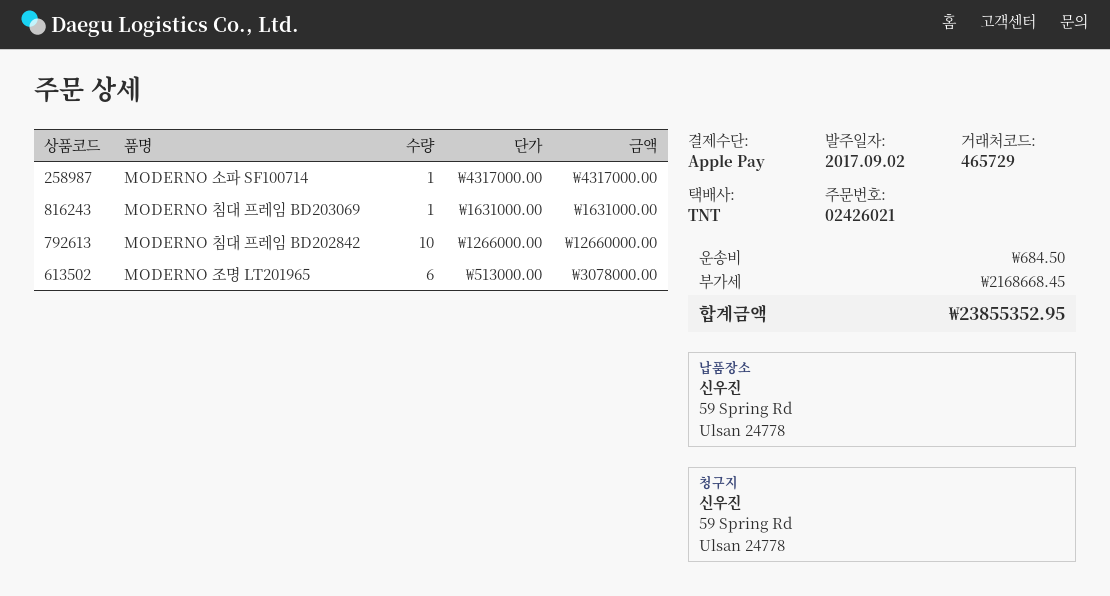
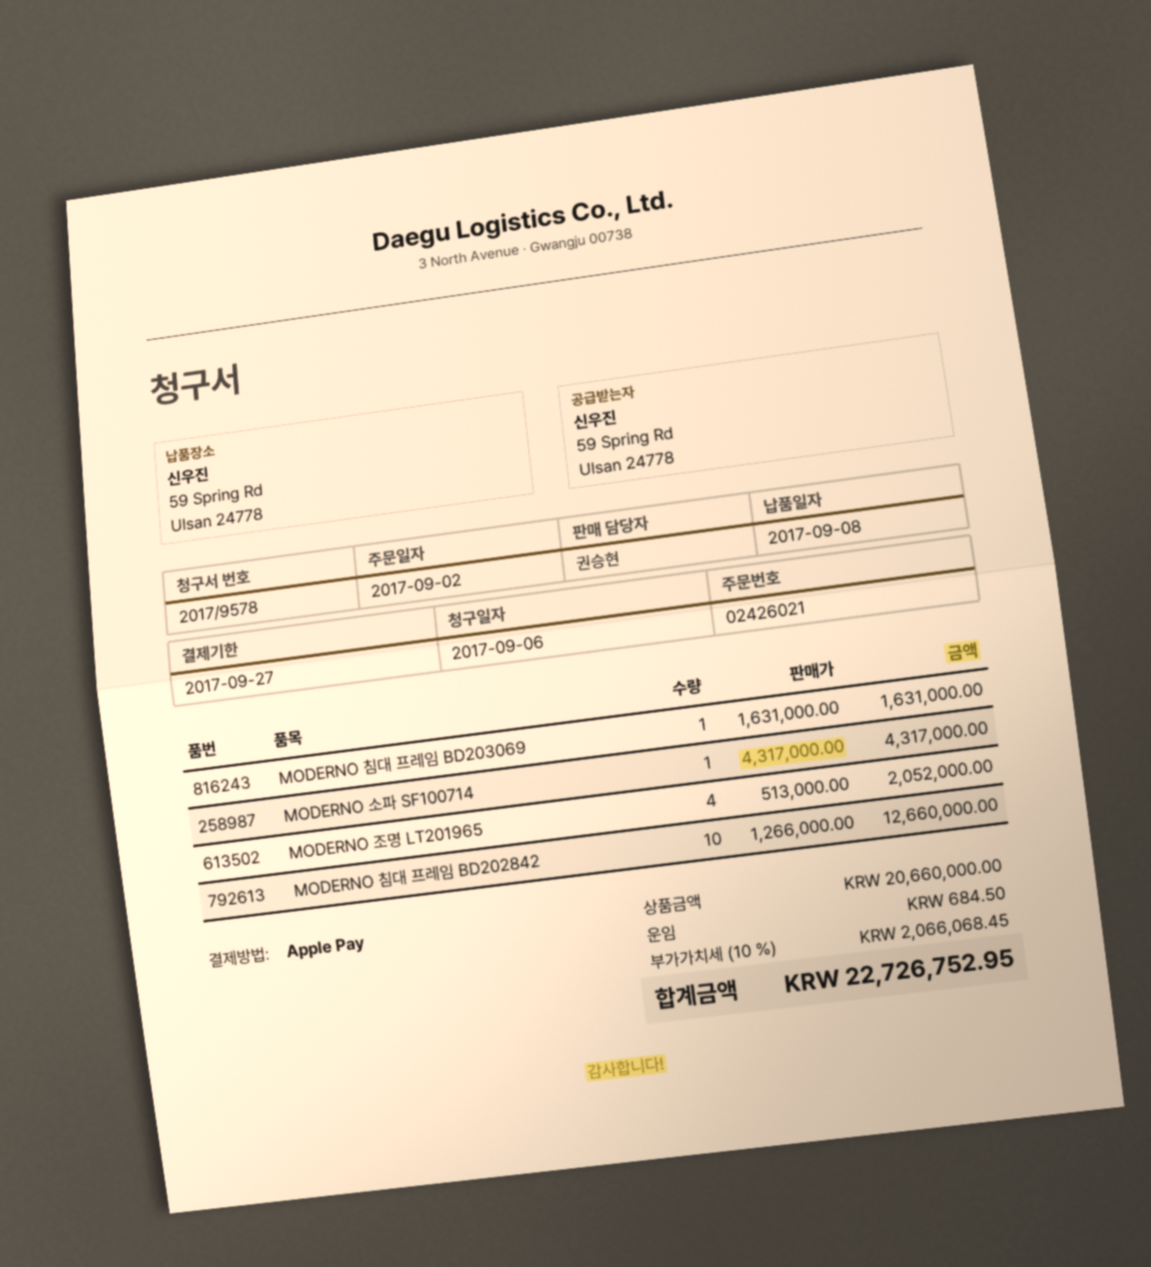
MODERNO 조명 LT201965: 6 x 513000.00 = 3078000.00 -> 4 x 513000.00 = 2052000.00
tax: 2168668.45 -> 2066068.45
total: 23855352.95 -> 22726752.95

